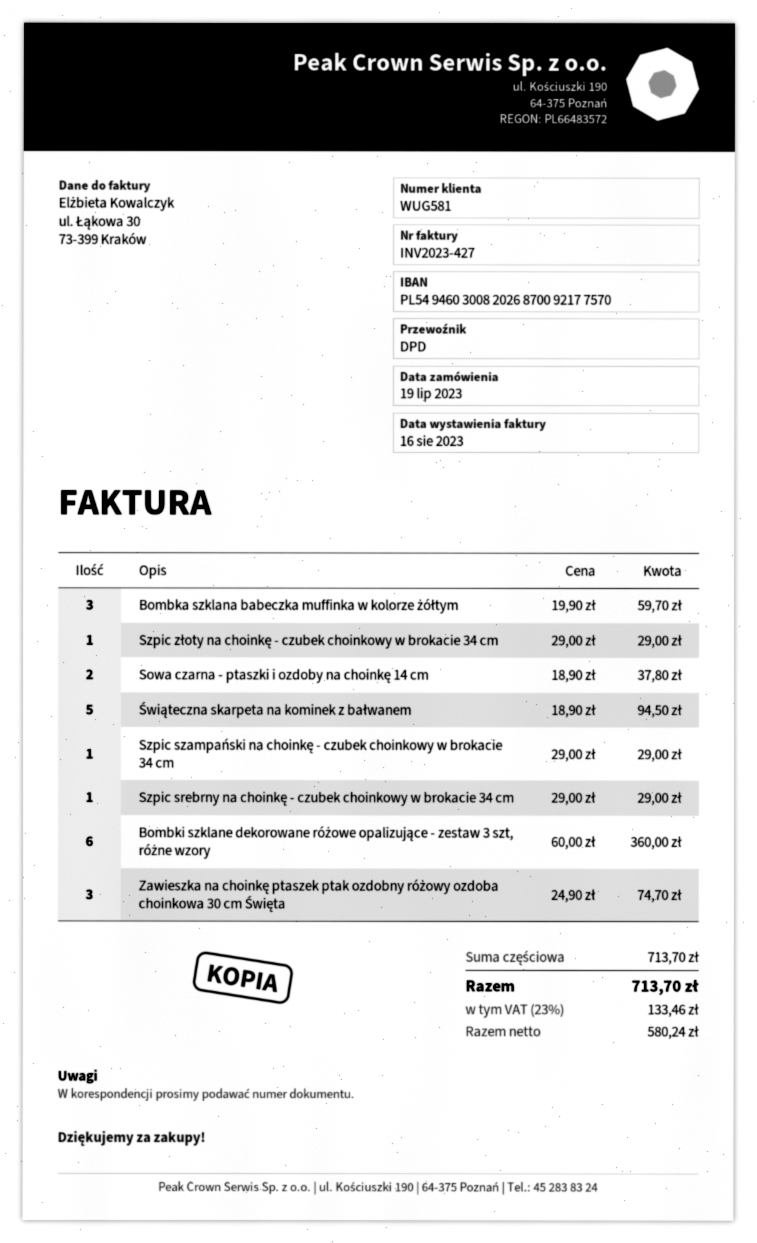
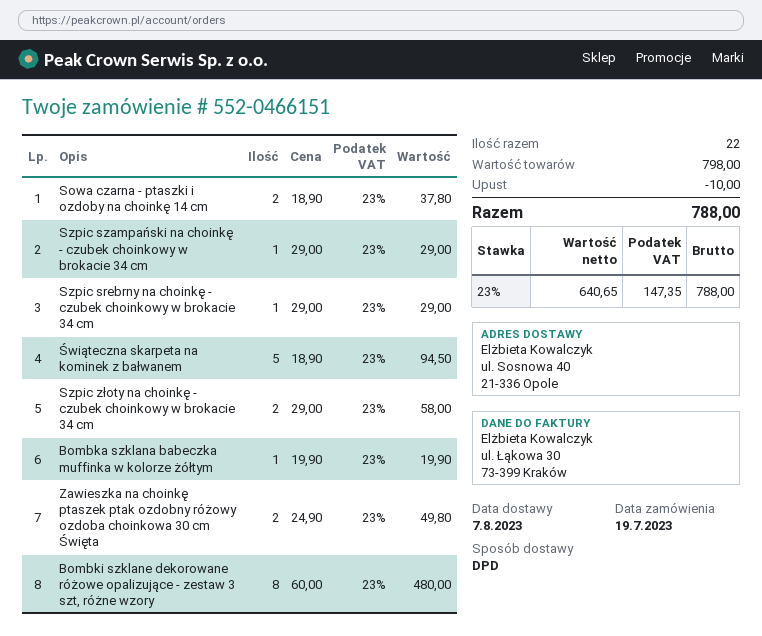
Bombka szklana babeczka muffinka w kolorze żółtym: 3 x 19.90 = 59.70 -> 1 x 19.90 = 19.90
Szpic złoty na choinkę - czubek choinkowy w brokacie 34 cm: 1 x 29.00 = 29.00 -> 2 x 29.00 = 58.00
Bombki szklane dekorowane różowe opalizujące - zestaw 3 szt, różne wzory: 6 x 60.00 = 360.00 -> 8 x 60.00 = 480.00
Zawieszka na choinkę ptaszek ptak ozdobny różowy ozdoba choinkowa 30 cm Święta: 3 x 24.90 = 74.70 -> 2 x 24.90 = 49.80
subtotal: 713.70 -> 798.00
discount: none -> 10.00
net: 580.24 -> 640.65
tax: 23% = 133.46 -> 23% = 147.35
total: 713.70 -> 788.00

